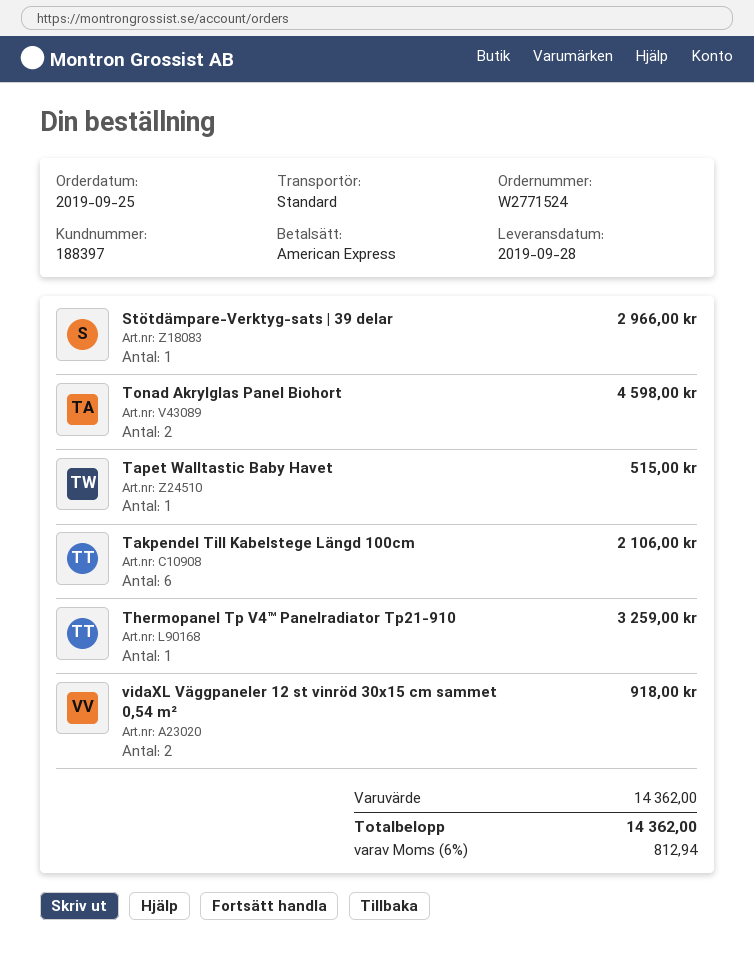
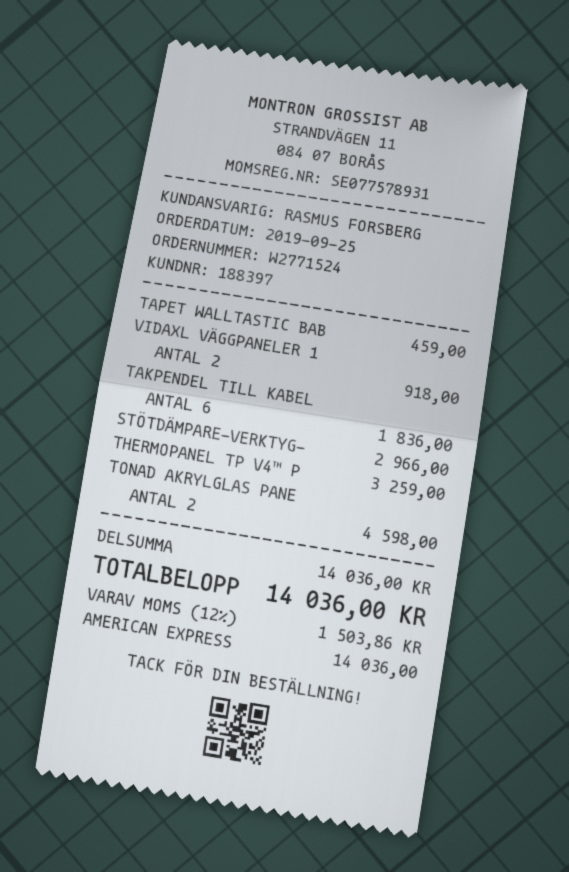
Tapet Walltastic Baby Havet: 1 for 515.00 -> 1 for 459.00
Takpendel Till Kabelstege Längd 100cm: 6 for 2106.00 -> 6 for 1836.00
subtotal: 14362.00 -> 14036.00
tax: 6% = 812.94 -> 12% = 1503.86
total: 14362.00 -> 14036.00

